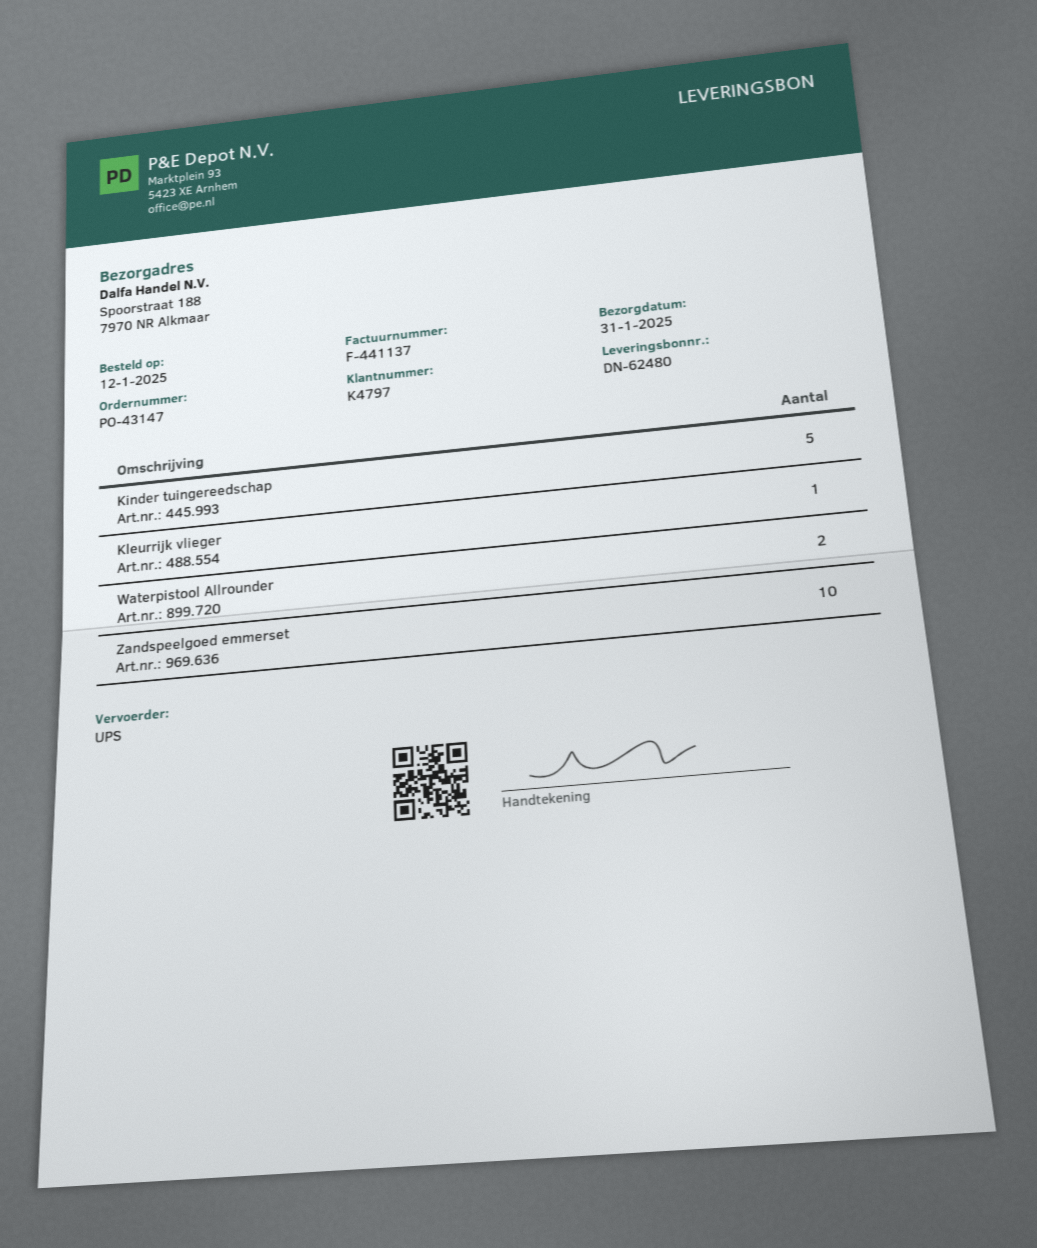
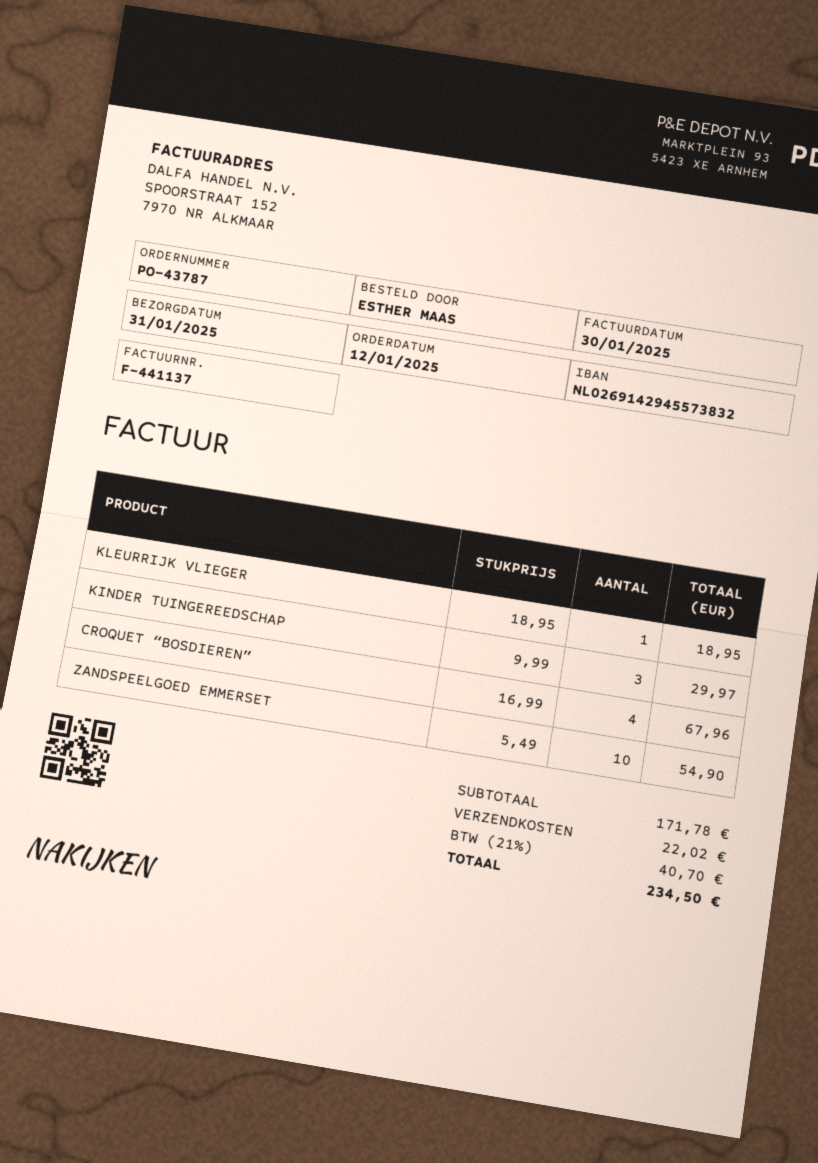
order number: PO-43147 -> PO-43787
Kinder tuingereedschap: 5 -> 3
Waterpistool Allrounder: 2 -> none
CROQUET “BOSDIEREN”: none -> 4

